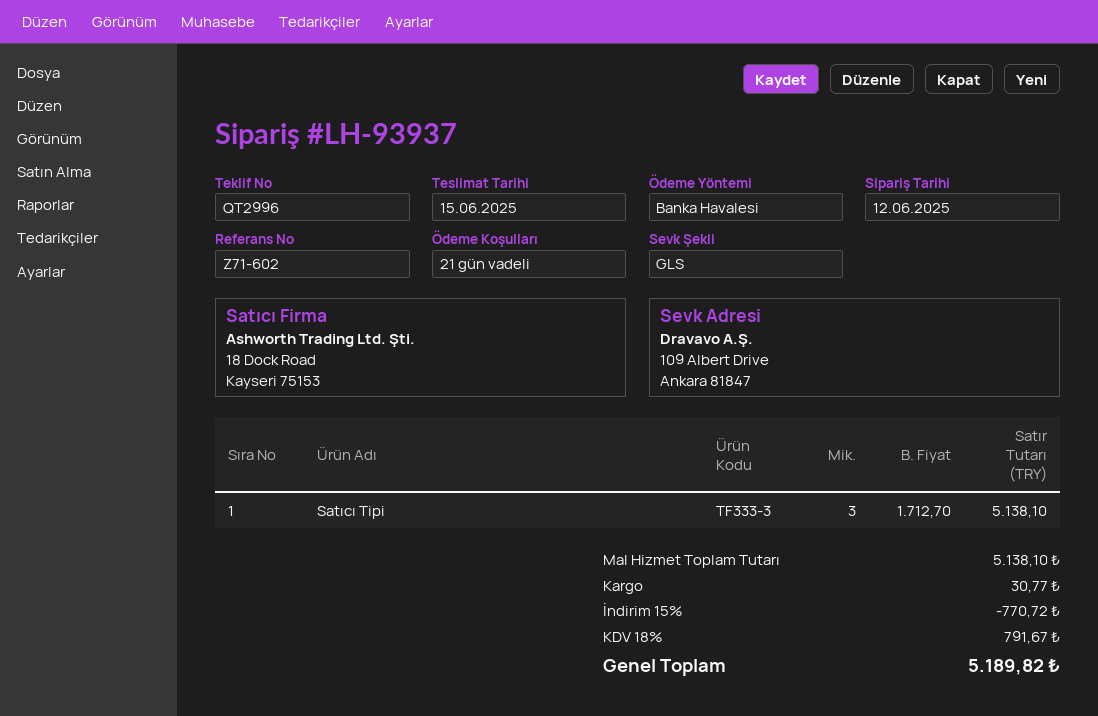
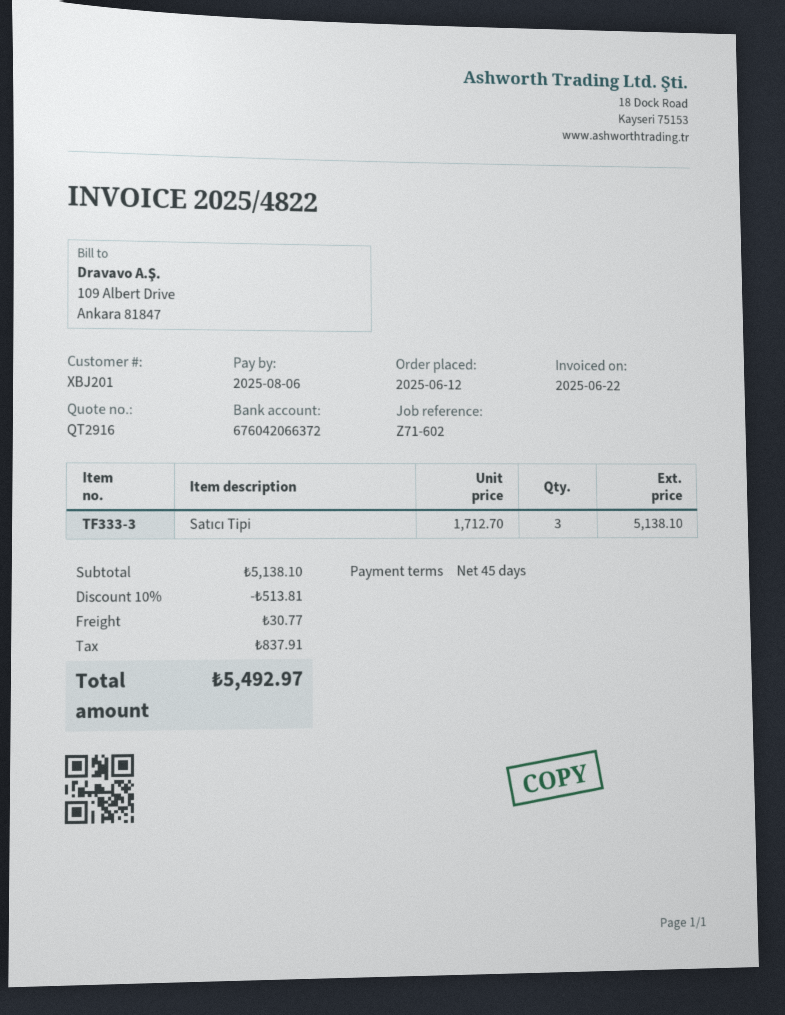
quote number: QT2996 -> QT2916
payment terms: 21 days -> 45 days
discount: 15% = 770.72 -> 10% = 513.81
tax: 791.67 -> 837.91
total: 5189.82 -> 5492.97

